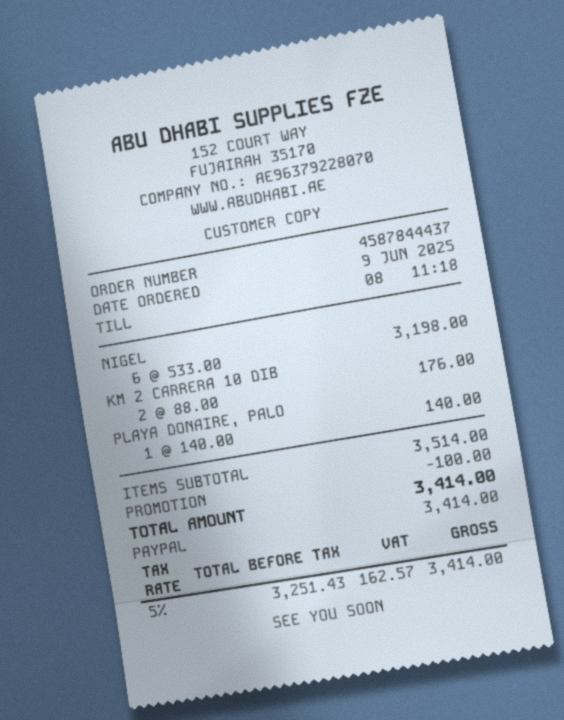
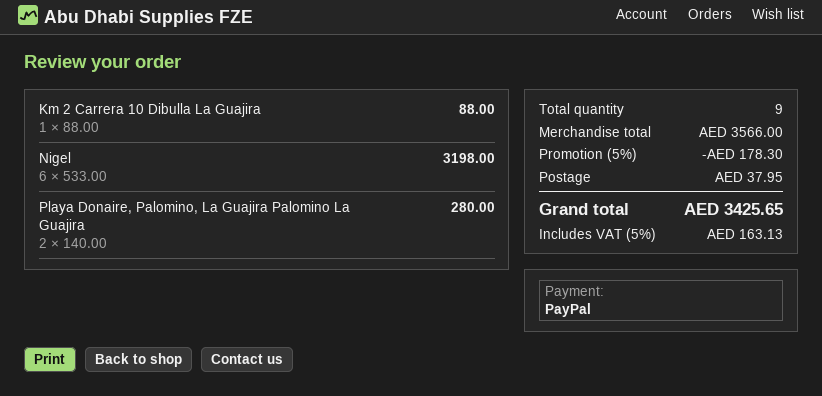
KM 2 CARRERA 10 DIB: 2 x 88.00 = 176.00 -> 1 x 88.00 = 88.00
PLAYA DONAIRE, PALO: 1 x 140.00 = 140.00 -> 2 x 140.00 = 280.00
subtotal: 3514.00 -> 3566.00
discount: 100.00 -> 178.30
shipping: none -> 37.95
tax: 5% = 162.57 -> 5% = 163.13
total: 3414.00 -> 3425.65

